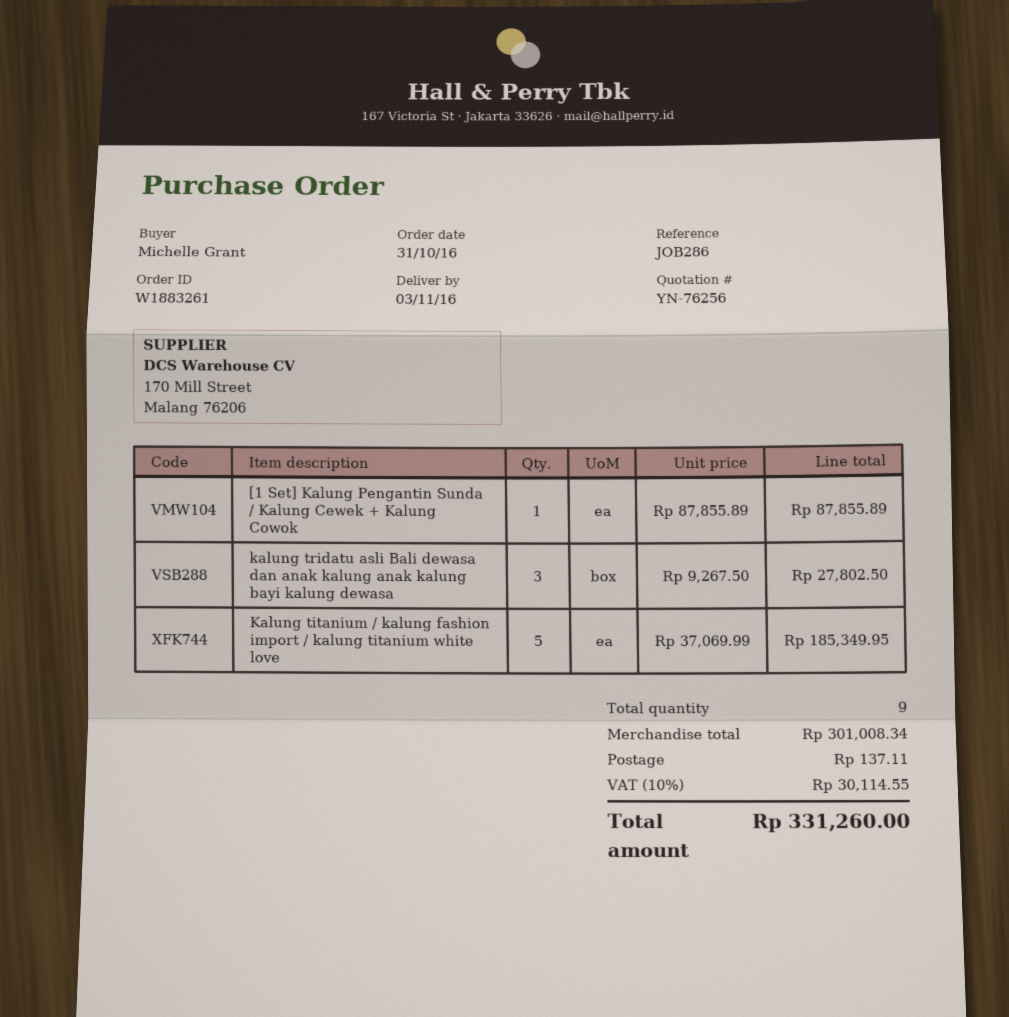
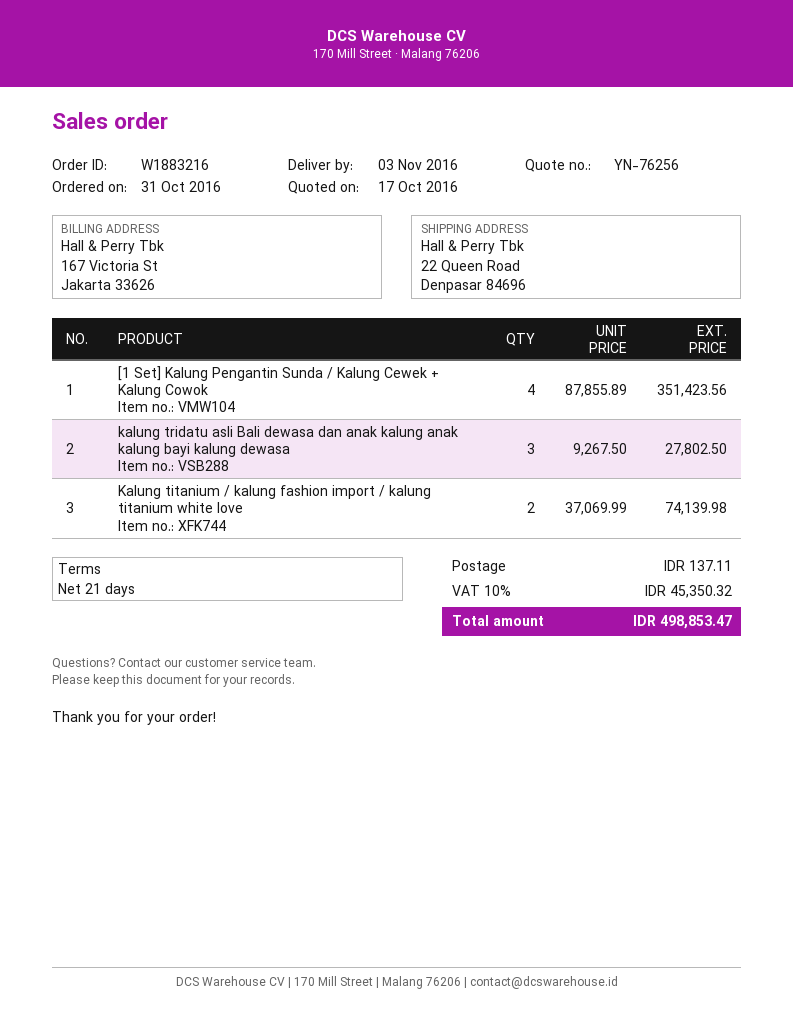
order number: W1883261 -> W1883216
[1 Set] Kalung Pengantin Sunda / Kalung Cewek + Kalung Cowok: 1 x 87855.89 = 87855.89 -> 4 x 87855.89 = 351423.56
Kalung titanium / kalung fashion import / kalung titanium white love: 5 x 37069.99 = 185349.95 -> 2 x 37069.99 = 74139.98
tax: 10% = 30114.55 -> 10% = 45350.32
total: 331260.00 -> 498853.47

